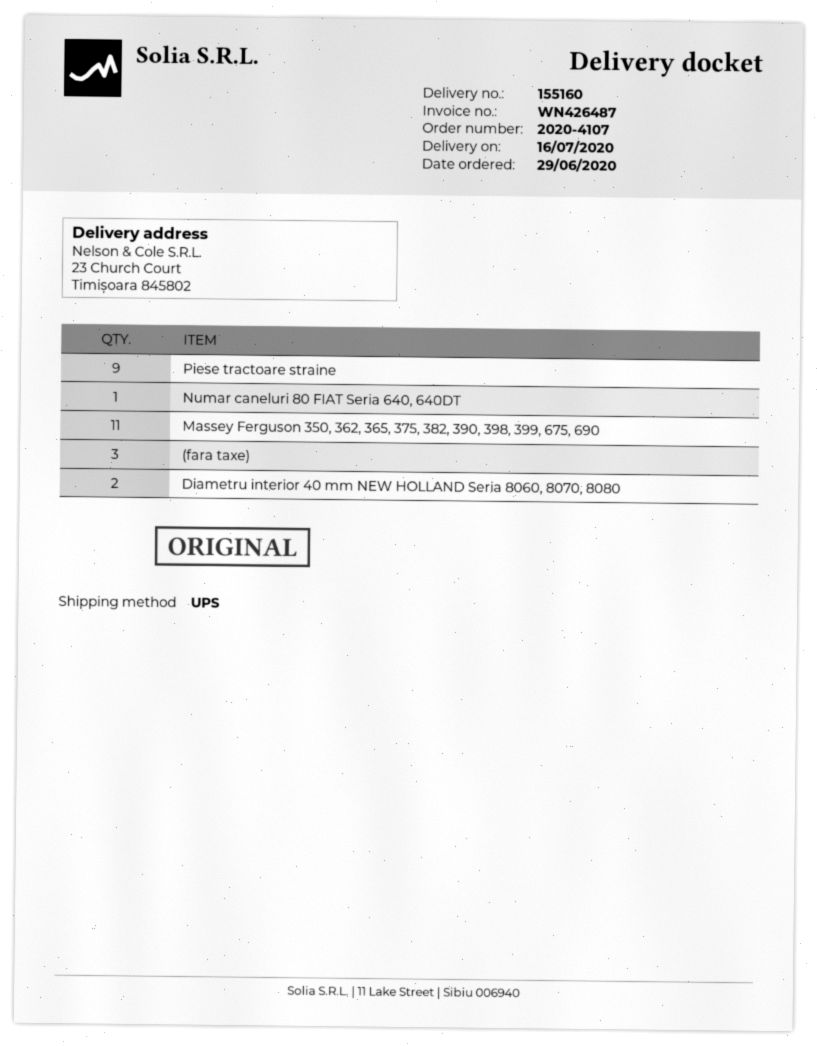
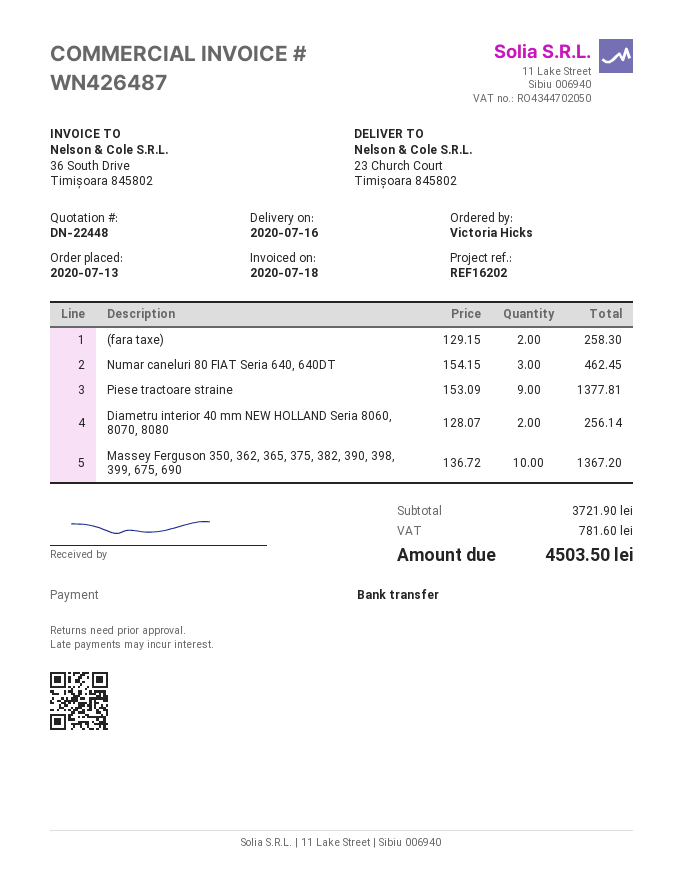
order date: 2020-06-29 -> 2020-07-13
Numar caneluri 80 FIAT Seria 640, 640DT: 1 -> 3
Massey Ferguson 350, 362, 365, 375, 382, 390, 398, 399, 675, 690: 11 -> 10
(fara taxe): 3 -> 2

